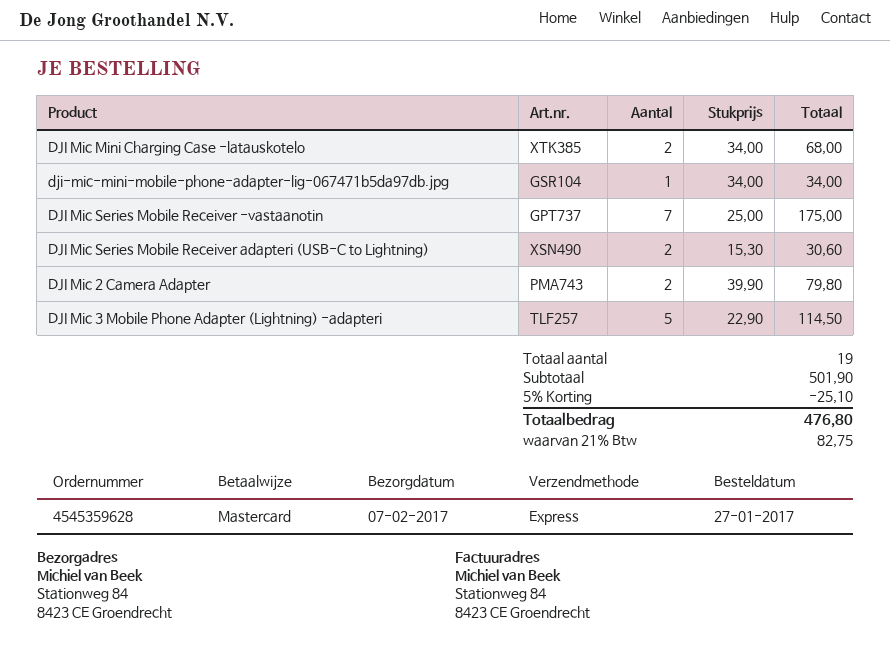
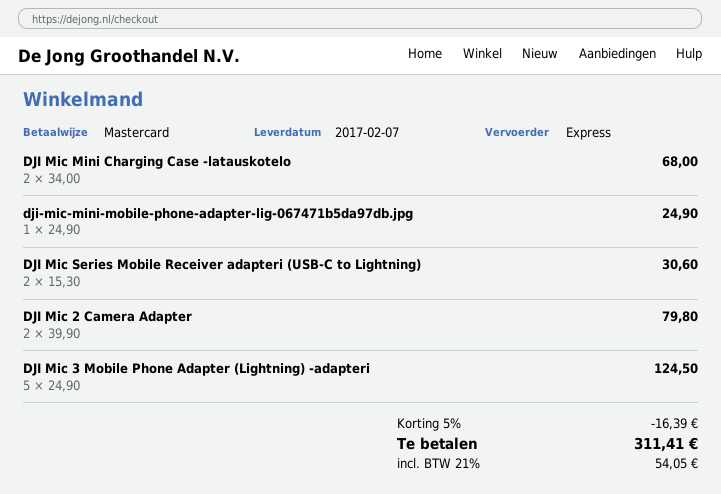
dji-mic-mini-mobile-phone-adapter-lig-067471b5da97db.jpg: 1 x 34.00 = 34.00 -> 1 x 24.90 = 24.90
DJI Mic Series Mobile Receiver -vastaanotin: 7 x 25.00 = 175.00 -> none
DJI Mic 3 Mobile Phone Adapter (Lightning) -adapteri: 5 x 22.90 = 114.50 -> 5 x 24.90 = 124.50
discount: 5% = 25.10 -> 5% = 16.39
tax: 21% = 82.75 -> 21% = 54.05
total: 476.80 -> 311.41

